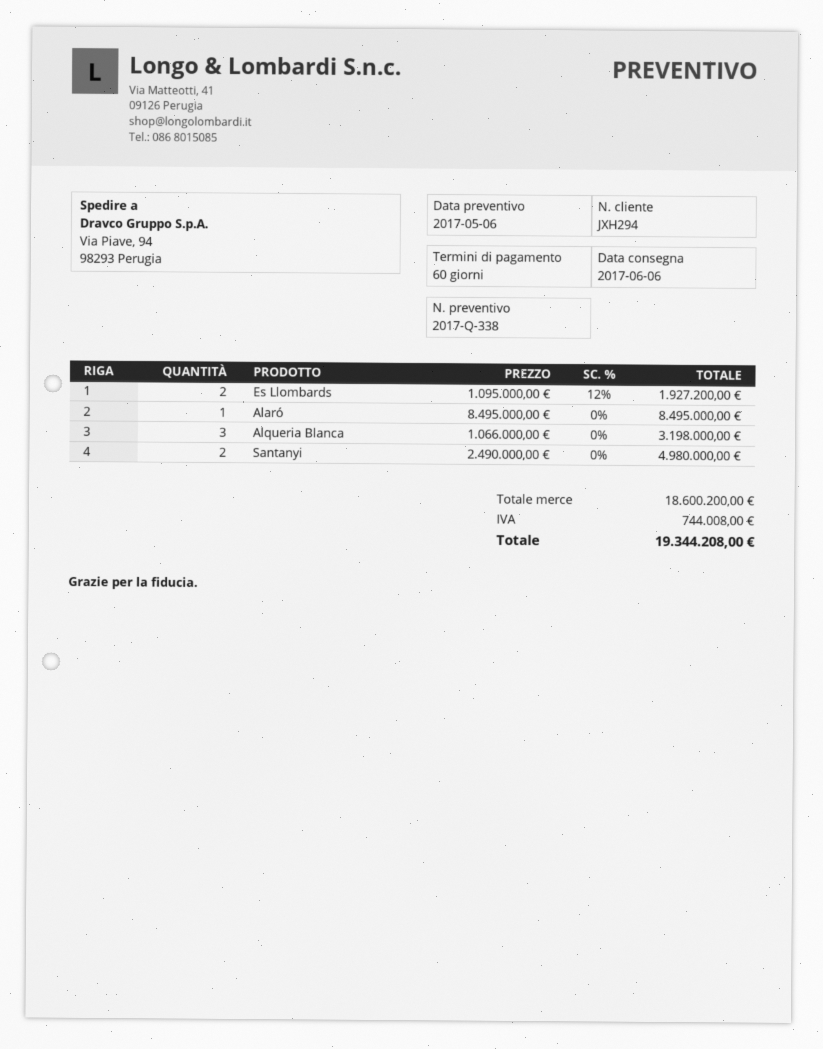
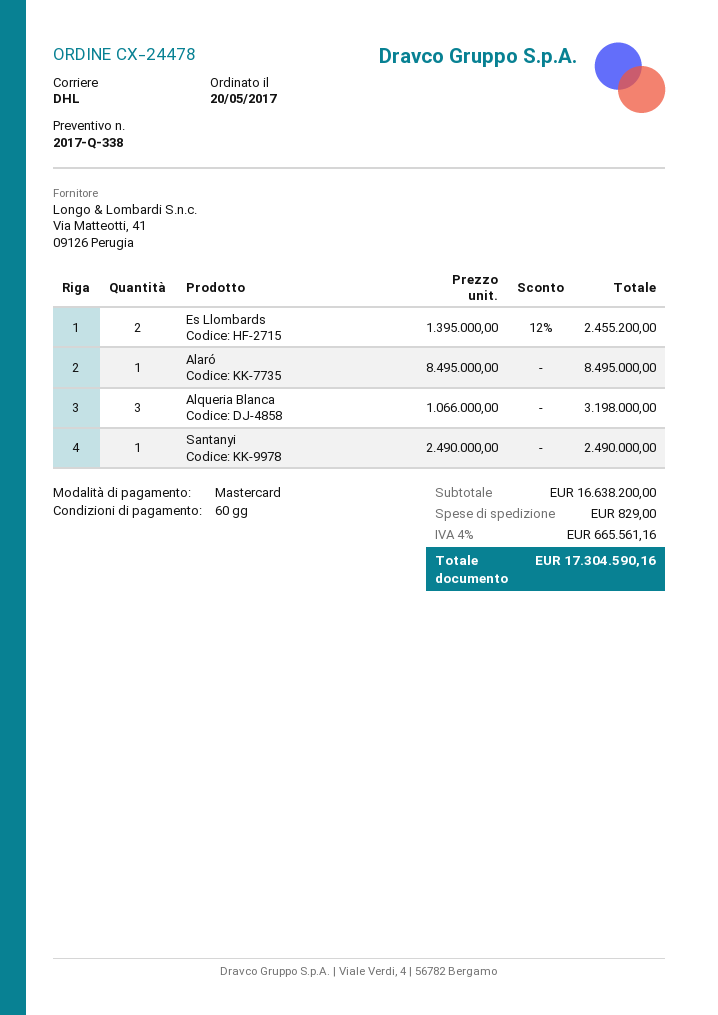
Es Llombards: 2 x 1095000.00 - 12% = 1927200.00 -> 2 x 1395000.00 - 12% = 2455200.00
Santanyi: 2 x 2490000.00 = 4980000.00 -> 1 x 2490000.00 = 2490000.00
subtotal: 18600200.00 -> 16638200.00
shipping: none -> 829.00
tax: 744008.00 -> 665561.16
total: 19344208.00 -> 17304590.16

